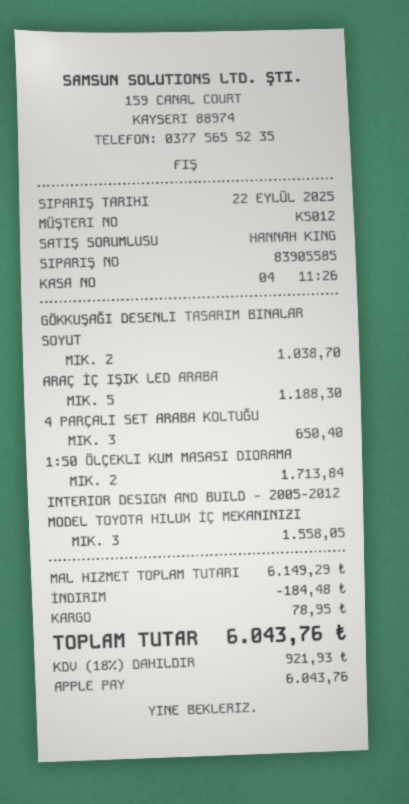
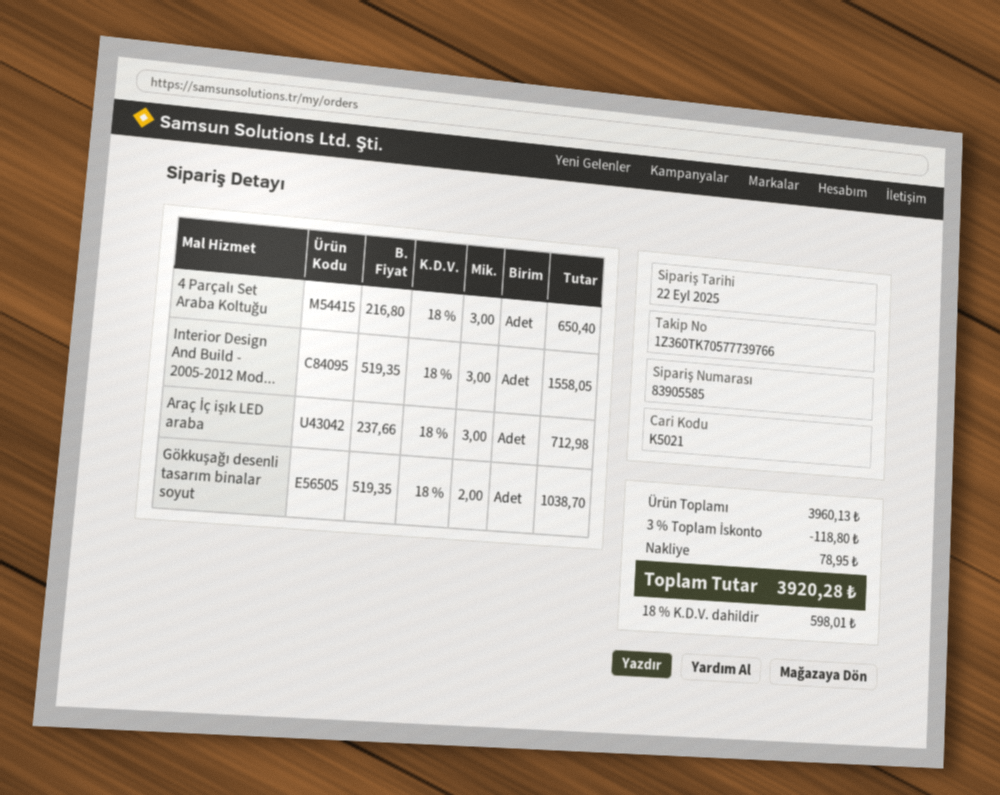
customer number: K5012 -> K5021
ARAÇ İÇ IŞIK LED ARABA: 5 for 1188.30 -> 3 for 712.98
1:50 ÖLÇEKLI KUM MASASI DIORAMA: 2 for 1713.84 -> none
subtotal: 6149.29 -> 3960.13
discount: 184.48 -> 118.80
tax: 18% = 921.93 -> 18% = 598.01
total: 6043.76 -> 3920.28

